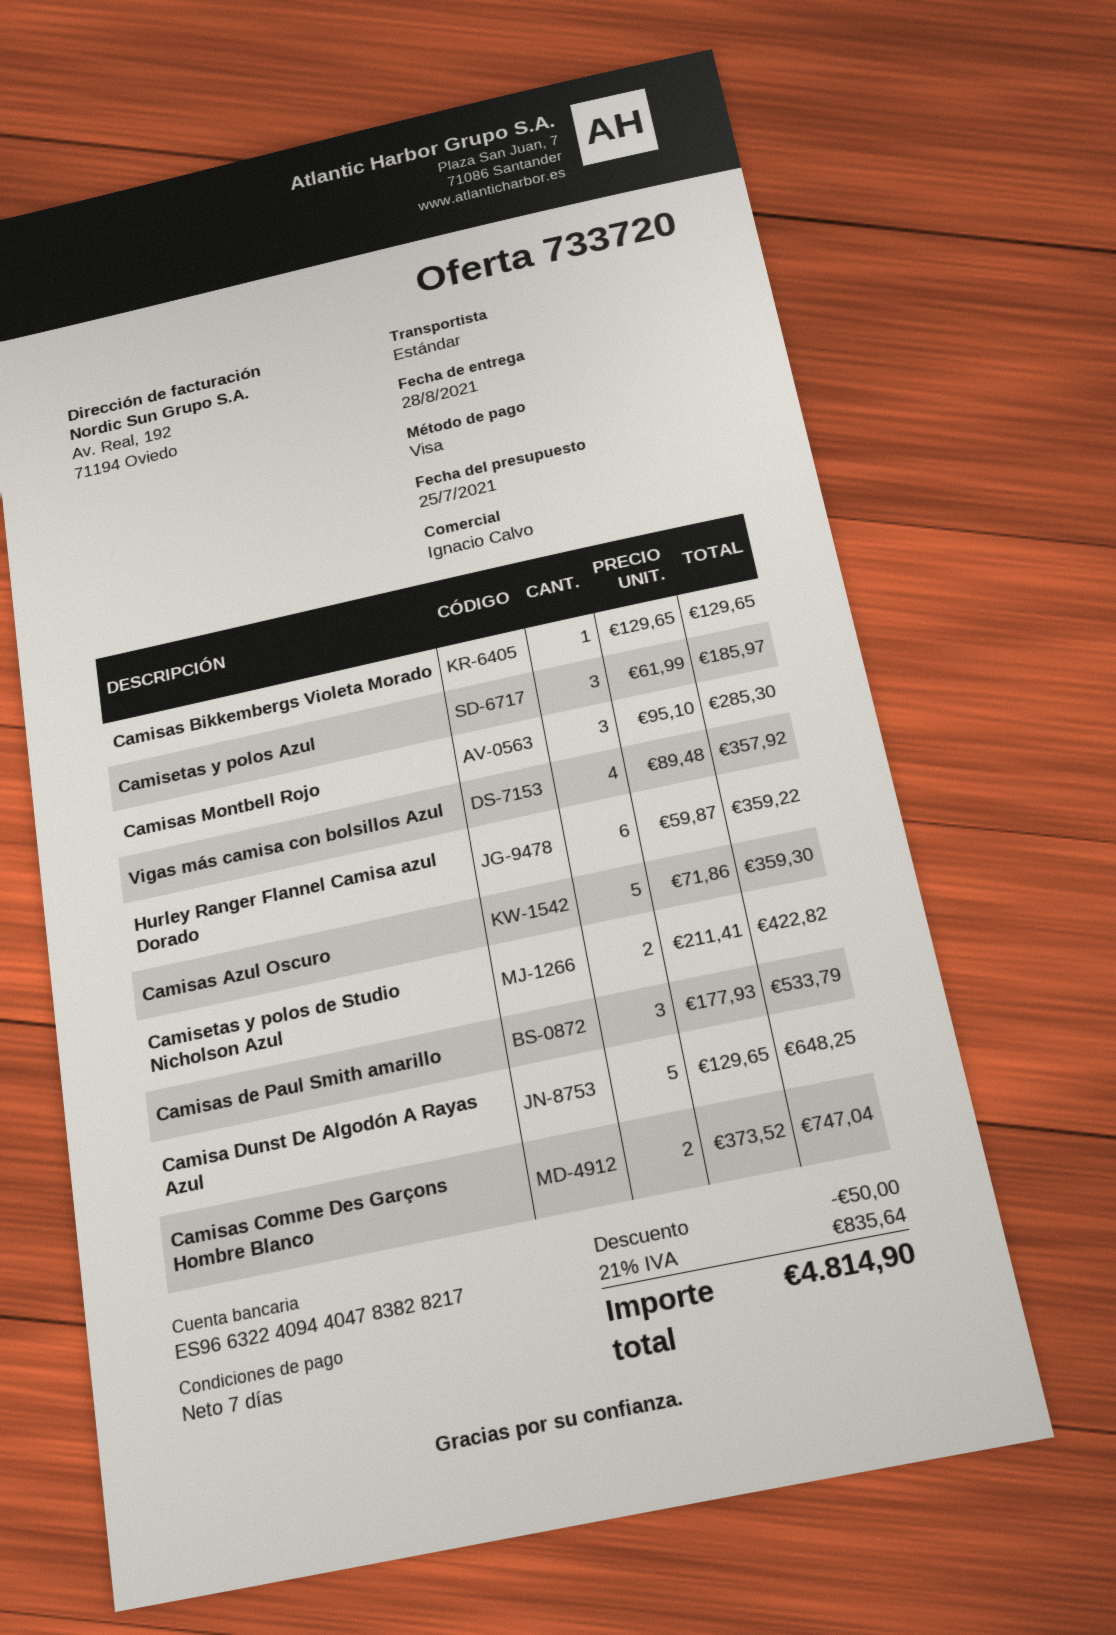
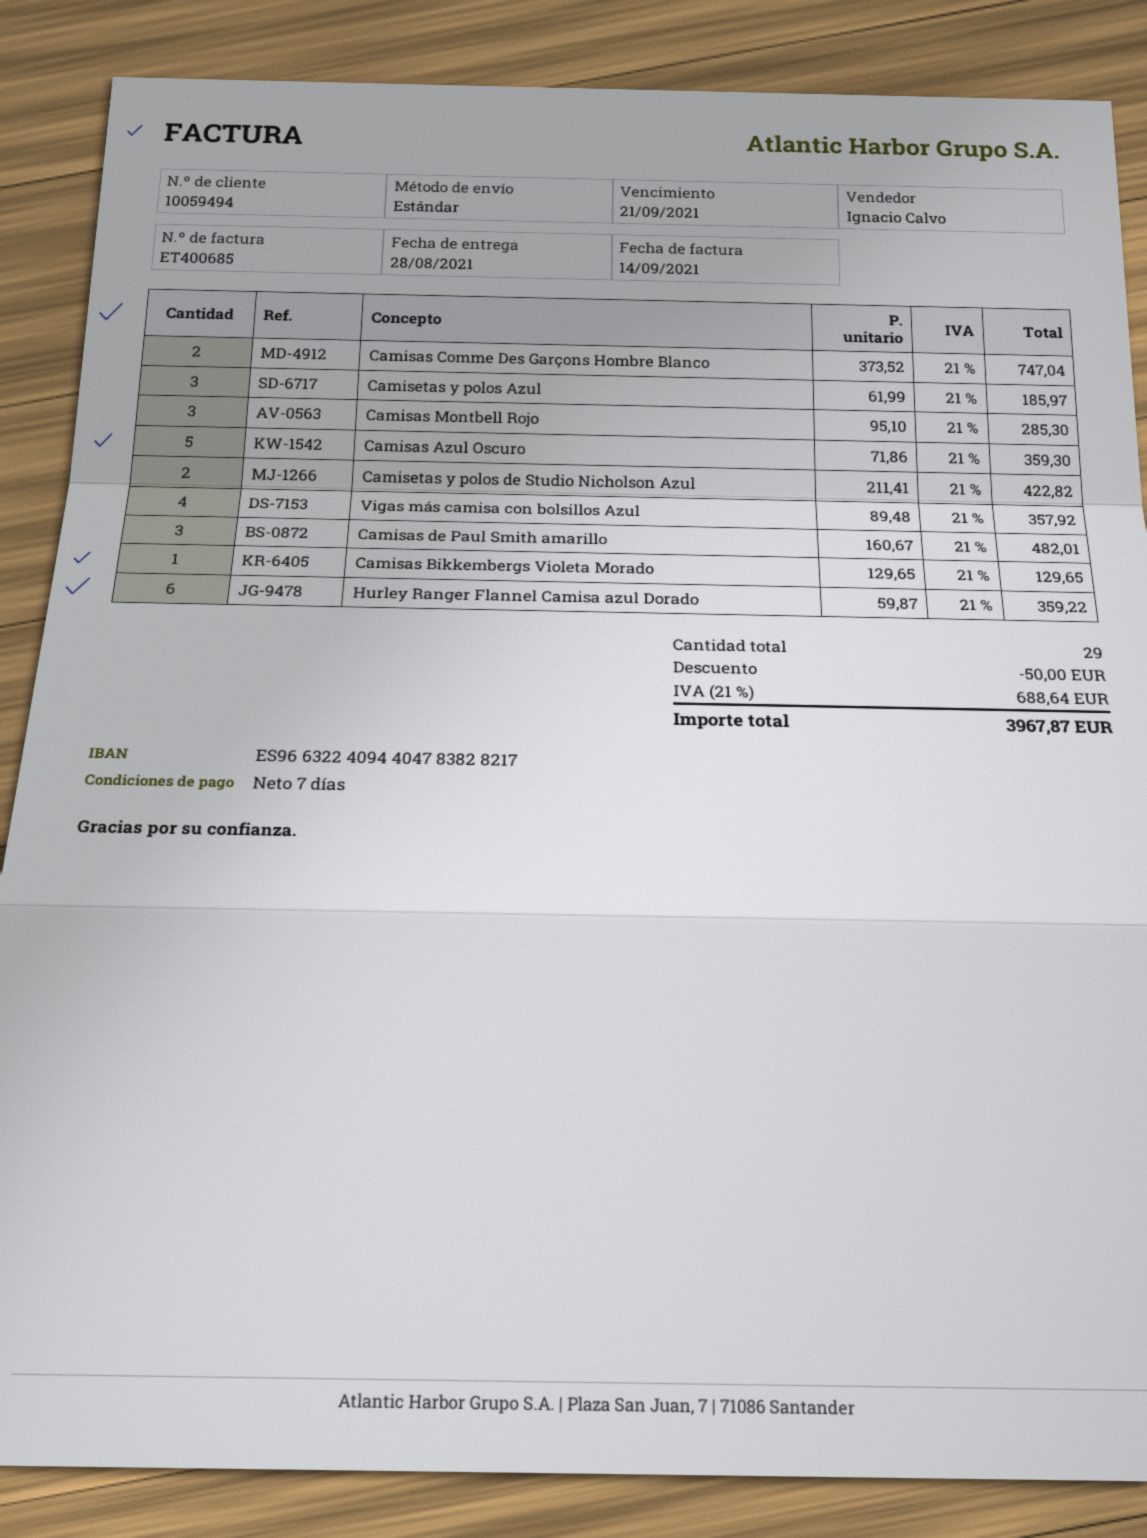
Camisas de Paul Smith amarillo: 3 x 177.93 = 533.79 -> 3 x 160.67 = 482.01
Camisa Dunst De Algodón A Rayas Azul: 5 x 129.65 = 648.25 -> none
tax: 21% = 835.64 -> 21% = 688.64
total: 4814.90 -> 3967.87

